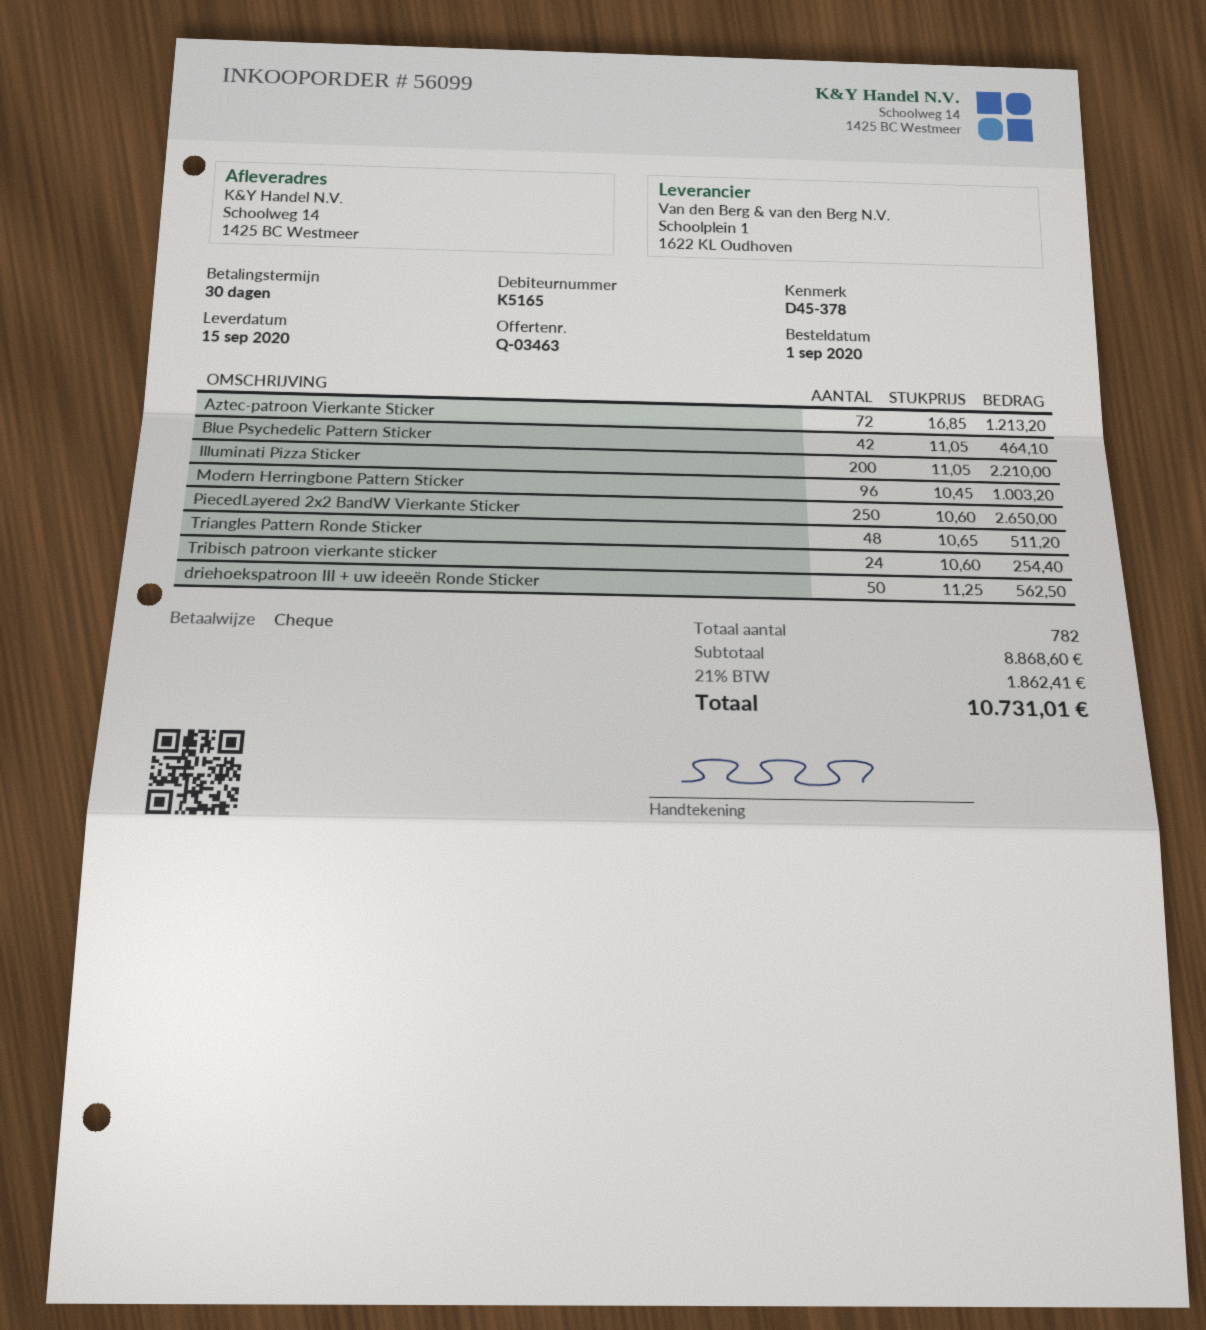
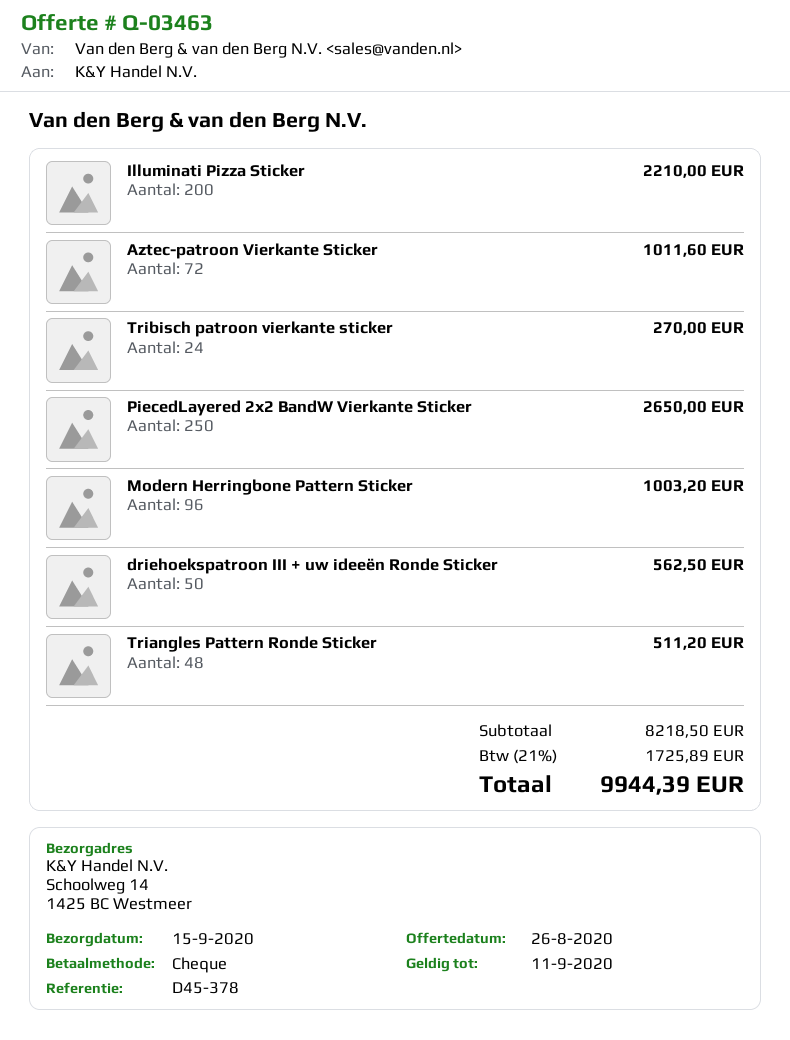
Aztec-patroon Vierkante Sticker: 72 for 1213.20 -> 72 for 1011.60
Blue Psychedelic Pattern Sticker: 42 for 464.10 -> none
Tribisch patroon vierkante sticker: 24 for 254.40 -> 24 for 270.00
subtotal: 8868.60 -> 8218.50
tax: 21% = 1862.41 -> 21% = 1725.89
total: 10731.01 -> 9944.39

